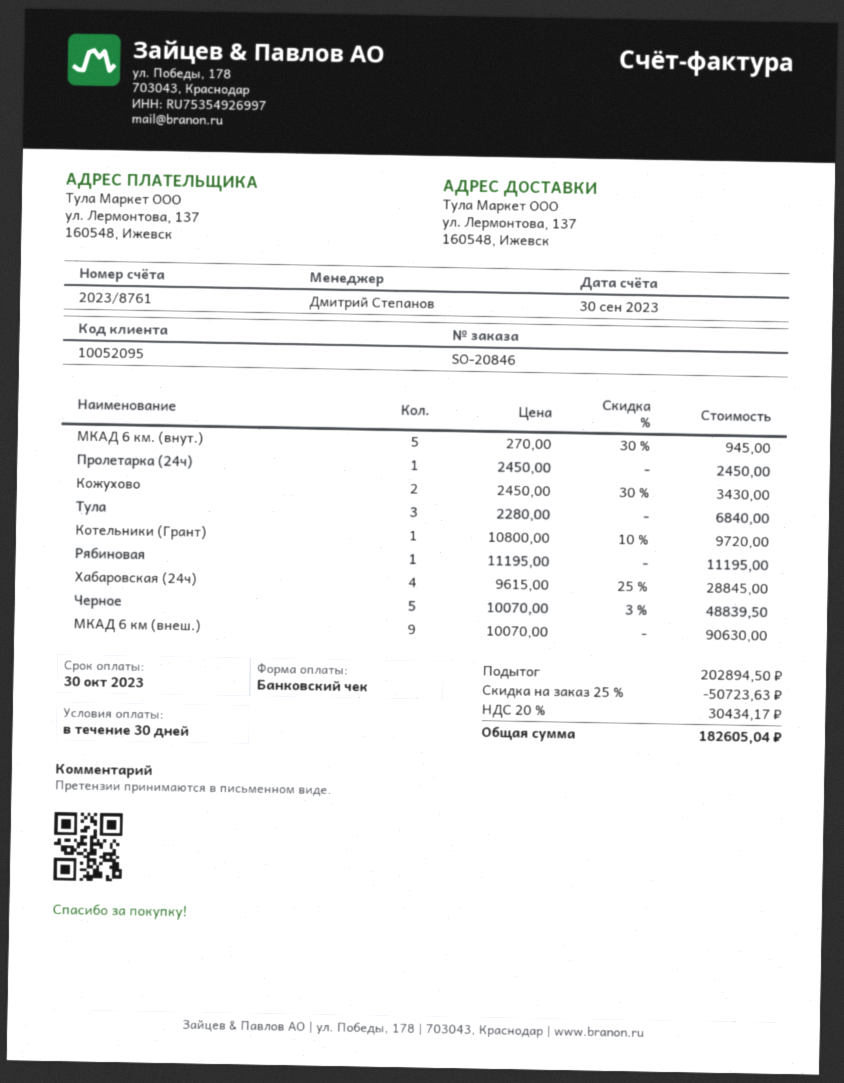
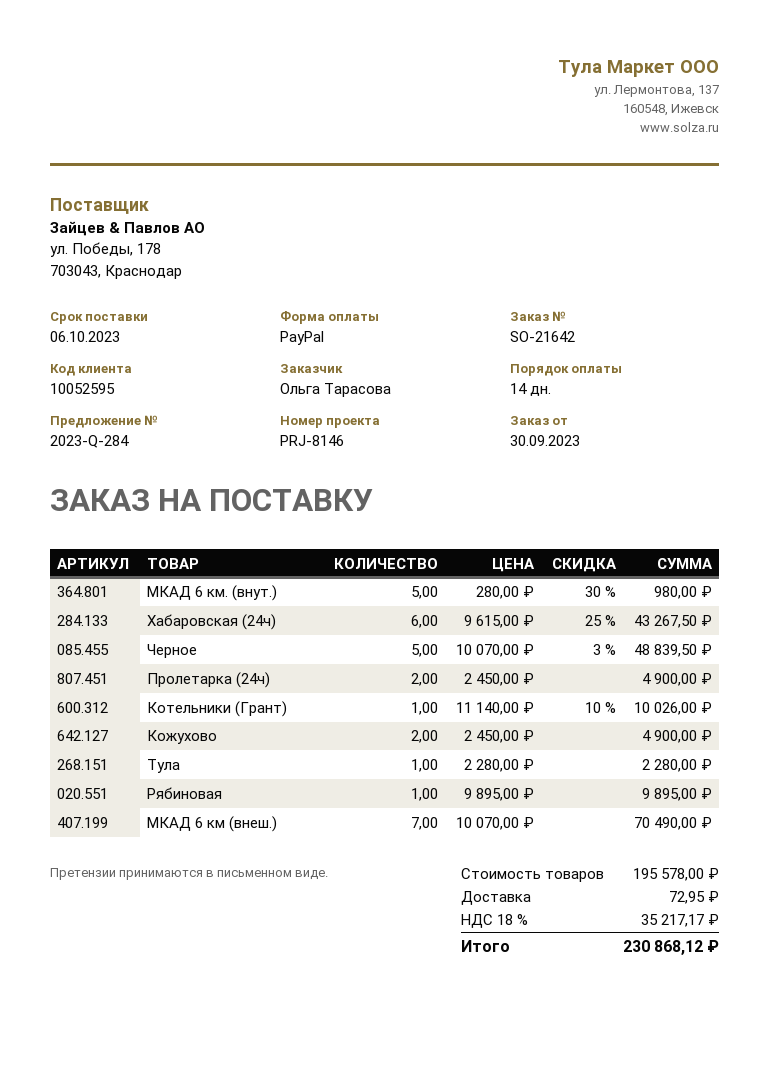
order number: SO-20846 -> SO-21642
payment terms: 30 days -> 14 days
customer number: 10052095 -> 10052595
payment method: cheque -> PayPal
МКАД 6 км. (внут.): 5 x 270.00 - 30% = 945.00 -> 5 x 280.00 - 30% = 980.00
Пролетарка (24ч): 1 x 2450.00 = 2450.00 -> 2 x 2450.00 = 4900.00
Кожухово: 2 x 2450.00 - 30% = 3430.00 -> 2 x 2450.00 = 4900.00
Тула: 3 x 2280.00 = 6840.00 -> 1 x 2280.00 = 2280.00
Котельники (Грант): 1 x 10800.00 - 10% = 9720.00 -> 1 x 11140.00 - 10% = 10026.00
Рябиновая: 1 x 11195.00 = 11195.00 -> 1 x 9895.00 = 9895.00
Хабаровская (24ч): 4 x 9615.00 - 25% = 28845.00 -> 6 x 9615.00 - 25% = 43267.50
МКАД 6 км (внеш.): 9 x 10070.00 = 90630.00 -> 7 x 10070.00 = 70490.00
subtotal: 202894.50 -> 195578.00
discount: 25% = 50723.63 -> none
shipping: none -> 72.95
tax: 20% = 30434.17 -> 18% = 35217.17
total: 182605.04 -> 230868.12

